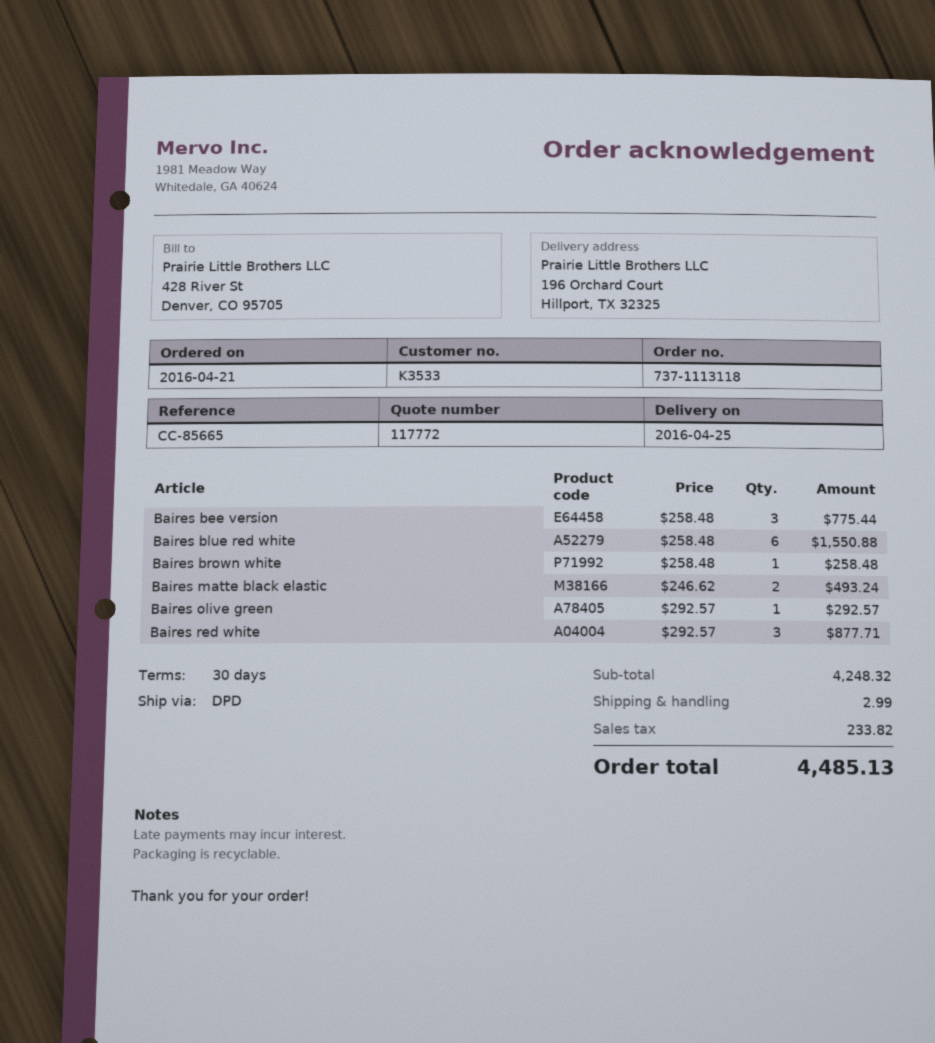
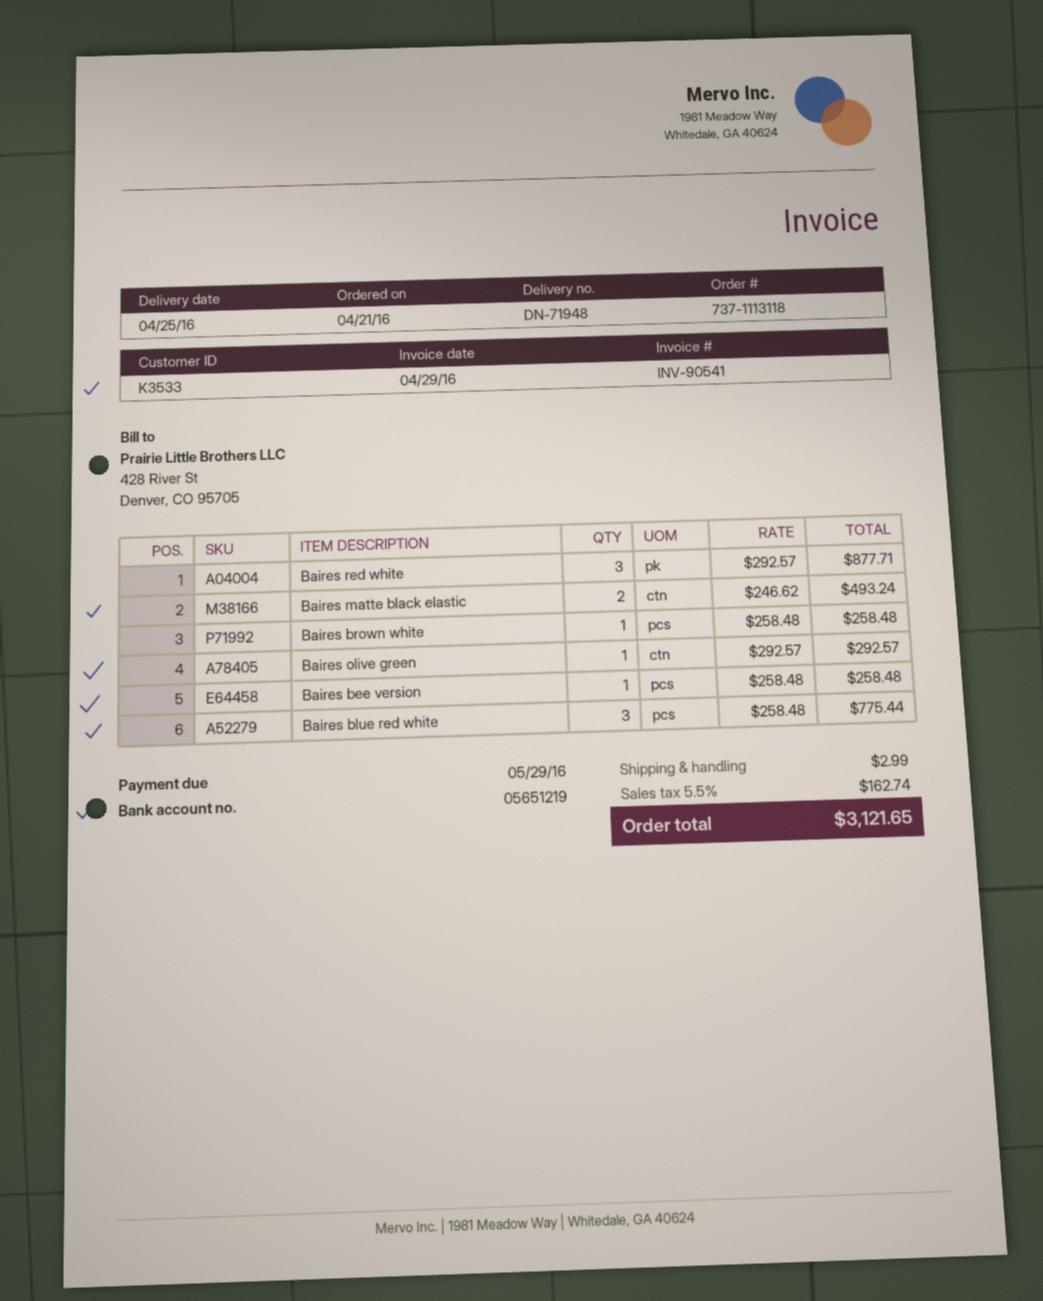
Baires bee version: 3 x 258.48 = 775.44 -> 1 x 258.48 = 258.48
Baires blue red white: 6 x 258.48 = 1550.88 -> 3 x 258.48 = 775.44
tax: 233.82 -> 162.74
total: 4485.13 -> 3121.65

